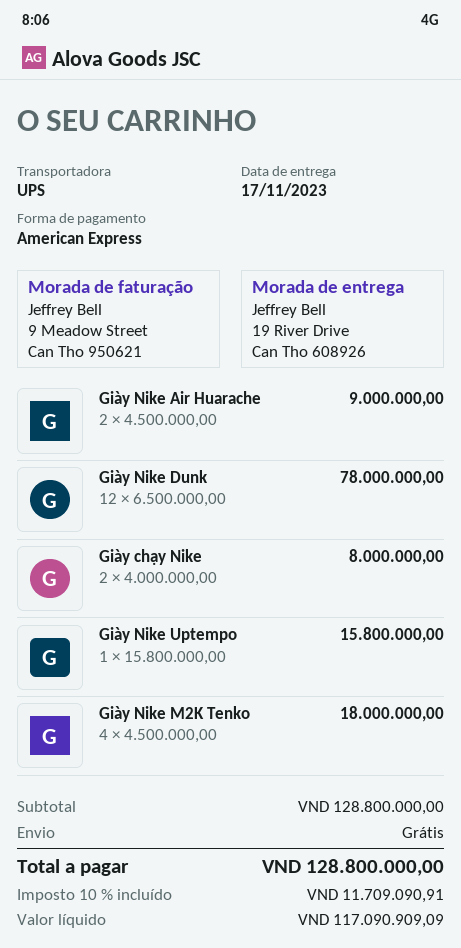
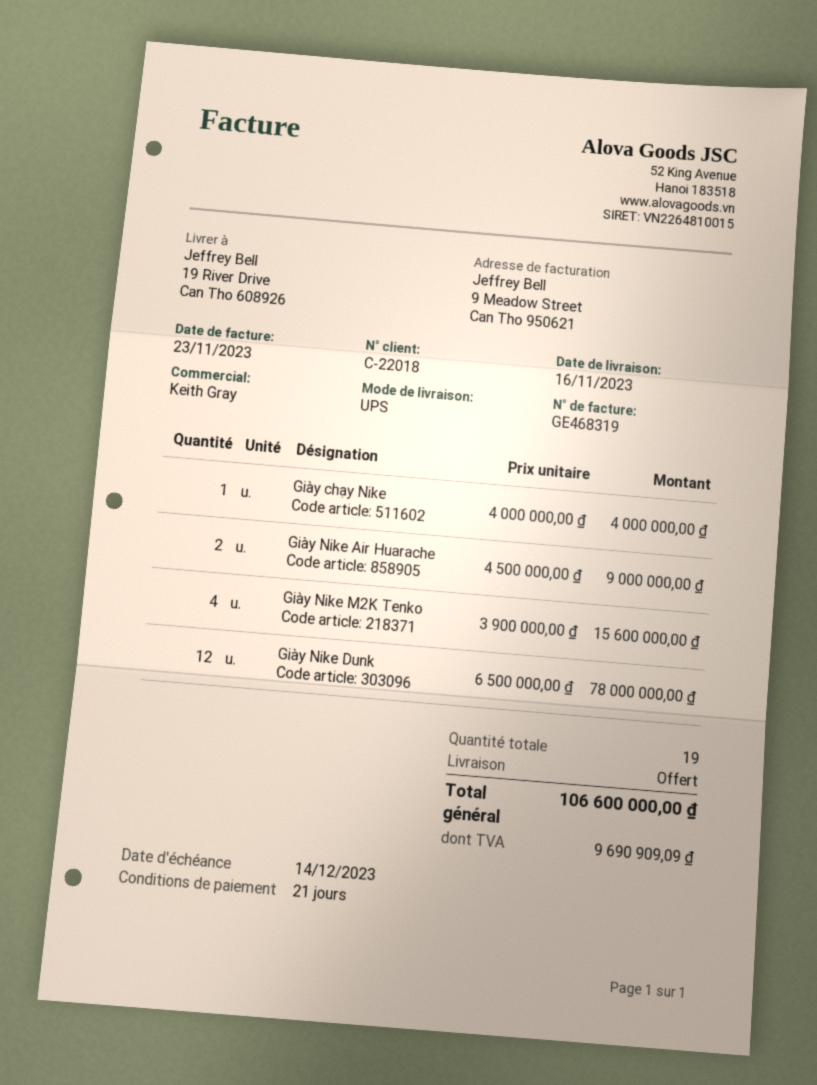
delivery date: 2023-11-17 -> 2023-11-16
Giày chạy Nike: 2 x 4000000.00 = 8000000.00 -> 1 x 4000000.00 = 4000000.00
Giày Nike Uptempo: 1 x 15800000.00 = 15800000.00 -> none
Giày Nike M2K Tenko: 4 x 4500000.00 = 18000000.00 -> 4 x 3900000.00 = 15600000.00
tax: 11709090.91 -> 9690909.09
total: 128800000.00 -> 106600000.00

